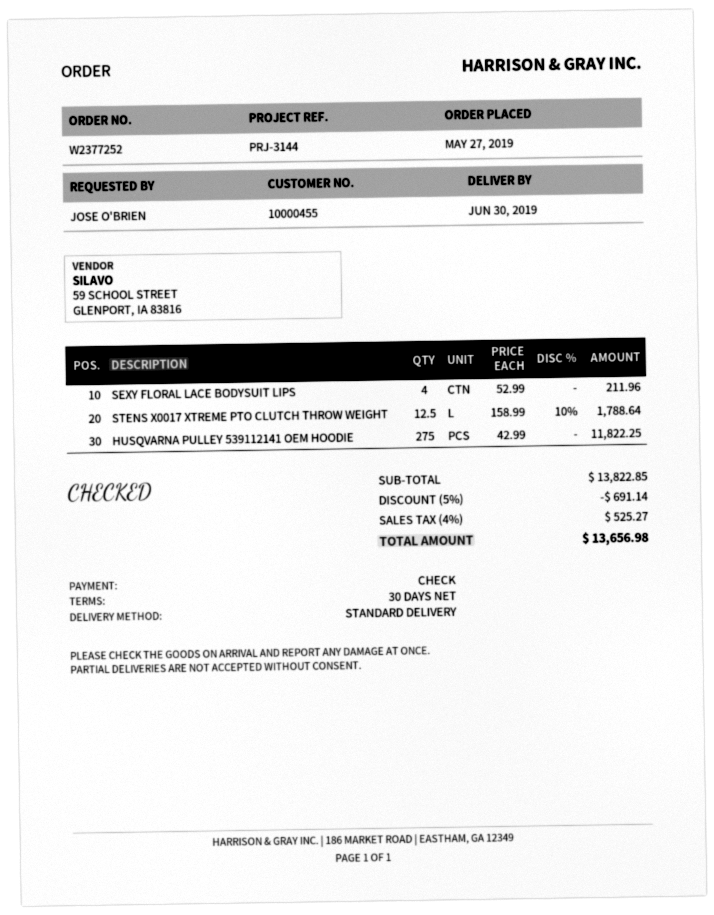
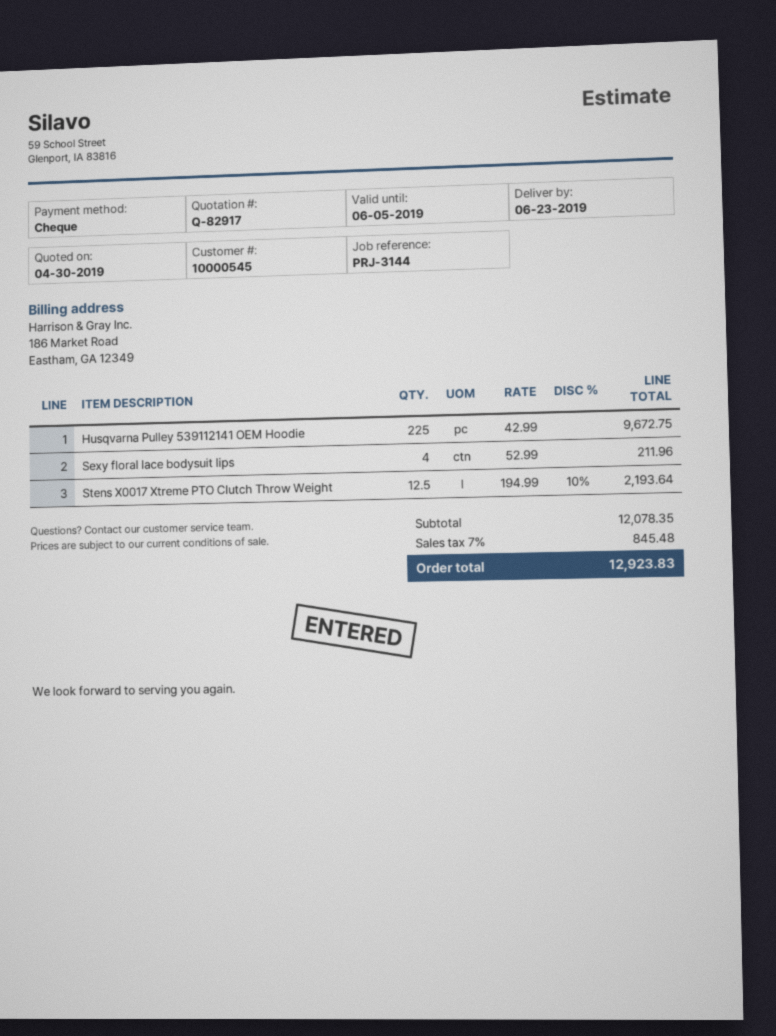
delivery date: 2019-06-30 -> 2019-06-23
customer number: 10000455 -> 10000545
STENS X0017 XTREME PTO CLUTCH THROW WEIGHT: 12.5 x 158.99 - 10% = 1788.64 -> 12.5 x 194.99 - 10% = 2193.64
HUSQVARNA PULLEY 539112141 OEM HOODIE: 275 x 42.99 = 11822.25 -> 225 x 42.99 = 9672.75
subtotal: 13822.85 -> 12078.35
discount: 5% = 691.14 -> none
tax: 4% = 525.27 -> 7% = 845.48
total: 13656.98 -> 12923.83

